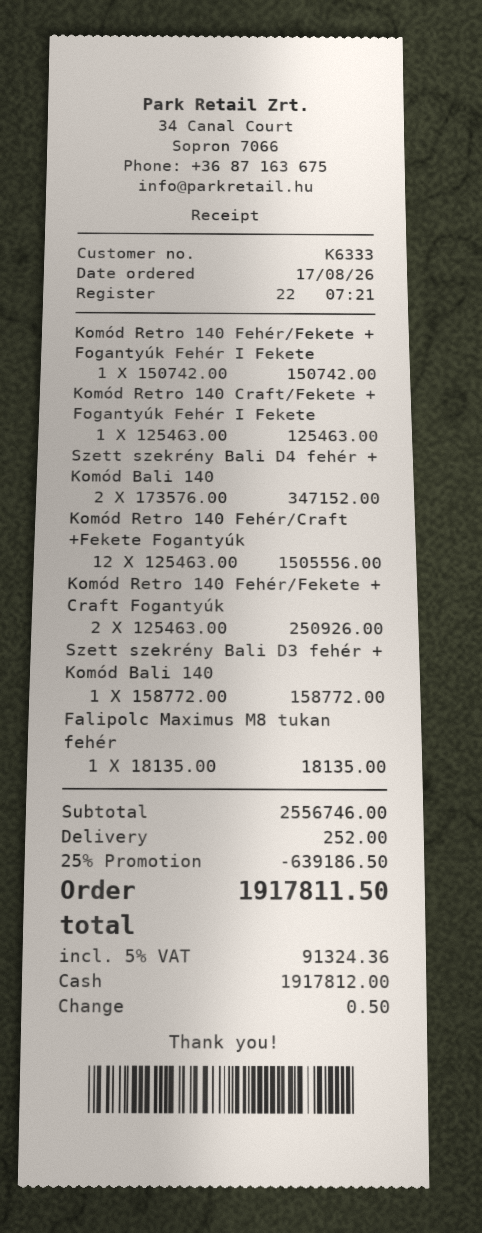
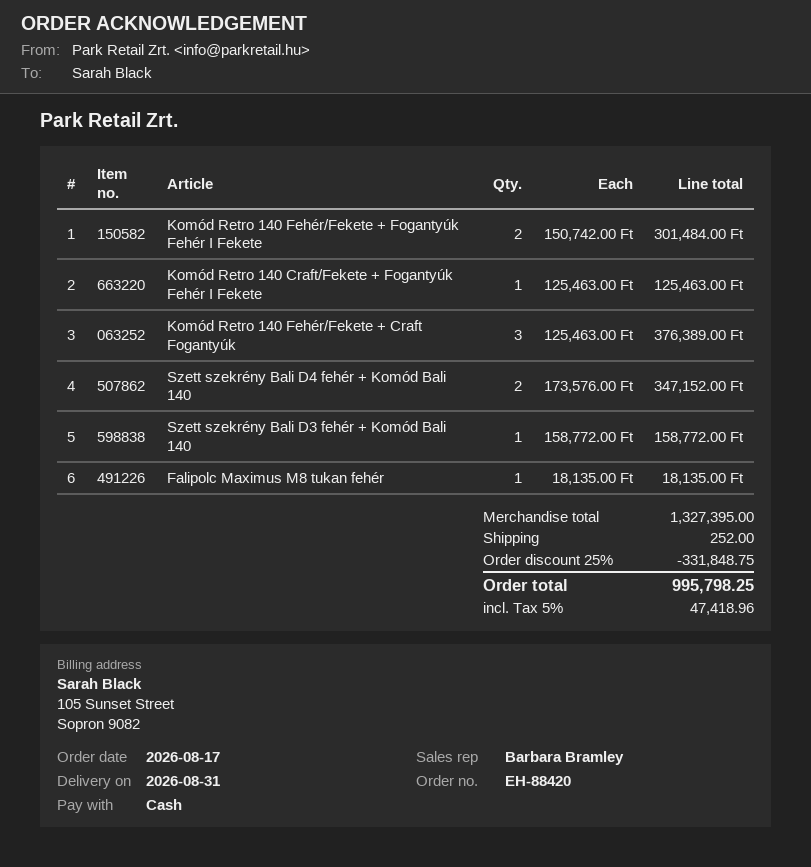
Komód Retro 140 Fehér/Fekete + Fogantyúk Fehér I Fekete: 1 x 150742.00 = 150742.00 -> 2 x 150742.00 = 301484.00
Komód Retro 140 Fehér/Craft +Fekete Fogantyúk: 12 x 125463.00 = 1505556.00 -> none
Komód Retro 140 Fehér/Fekete + Craft Fogantyúk: 2 x 125463.00 = 250926.00 -> 3 x 125463.00 = 376389.00
subtotal: 2556746.00 -> 1327395.00
discount: 25% = 639186.50 -> 25% = 331848.75
tax: 5% = 91324.36 -> 5% = 47418.96
total: 1917811.50 -> 995798.25

